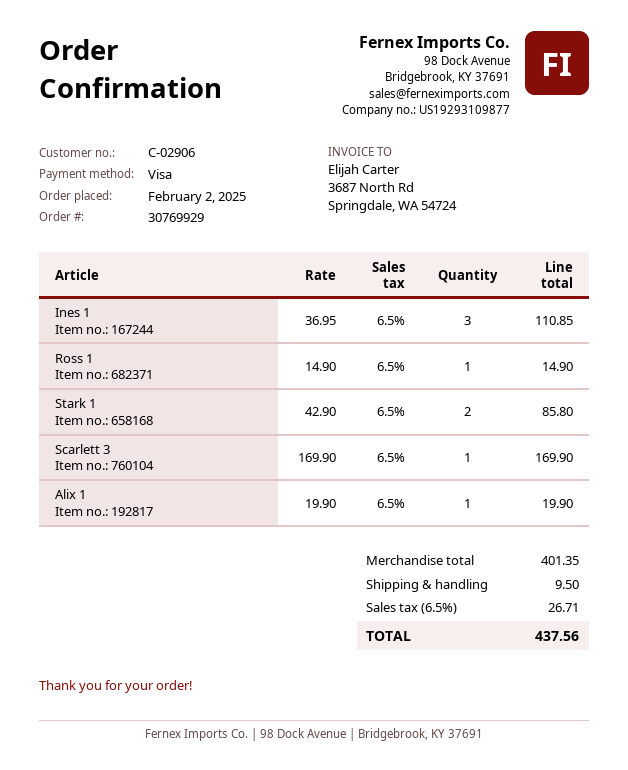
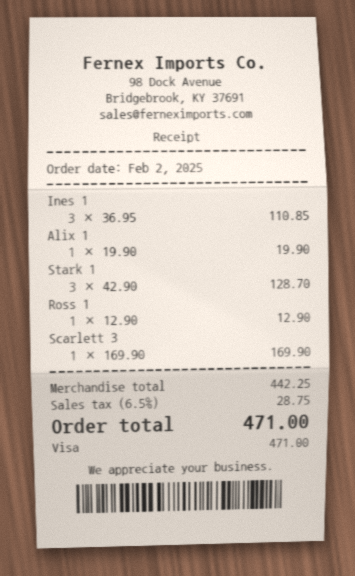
Ross 1: 1 x 14.90 = 14.90 -> 1 x 12.90 = 12.90
Stark 1: 2 x 42.90 = 85.80 -> 3 x 42.90 = 128.70
subtotal: 401.35 -> 442.25
shipping: 9.50 -> none
tax: 6.5% = 26.71 -> 6.5% = 28.75
total: 437.56 -> 471.00

